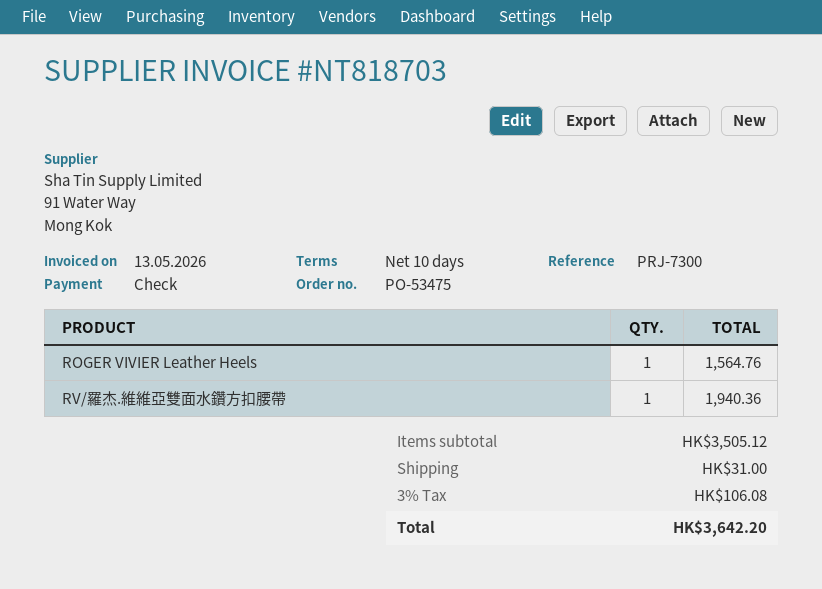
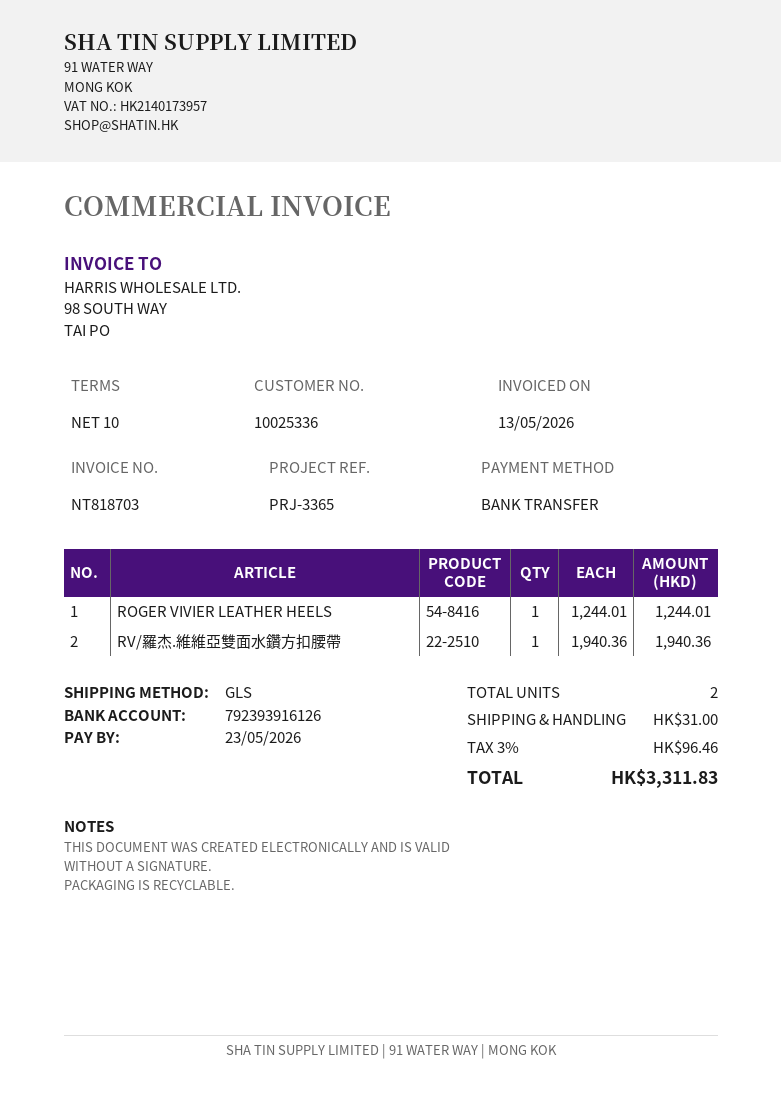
reference: PRJ-7300 -> PRJ-3365
payment method: cheque -> bank transfer
ROGER VIVIER Leather Heels: 1 for 1564.76 -> 1 for 1244.01
tax: 3% = 106.08 -> 3% = 96.46
total: 3642.20 -> 3311.83

